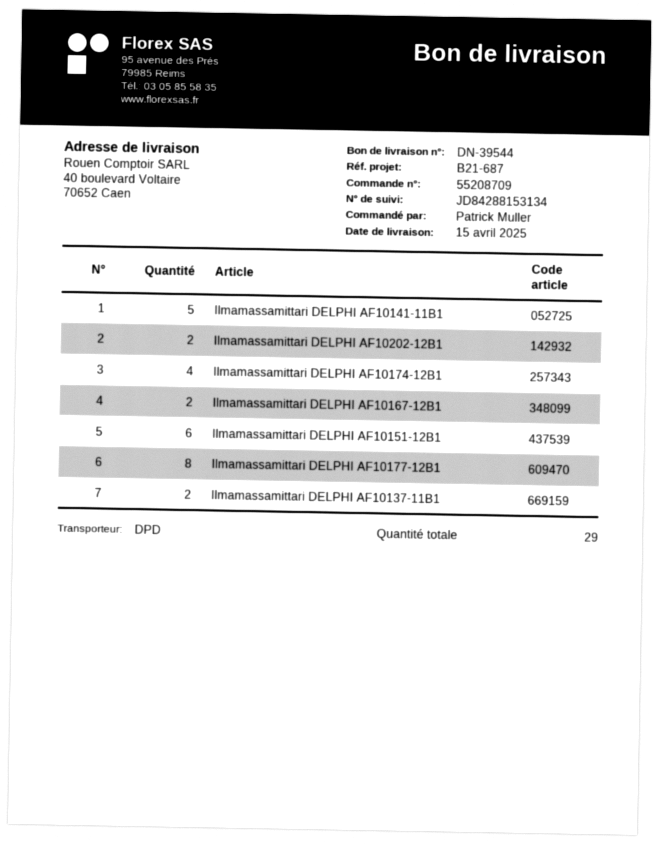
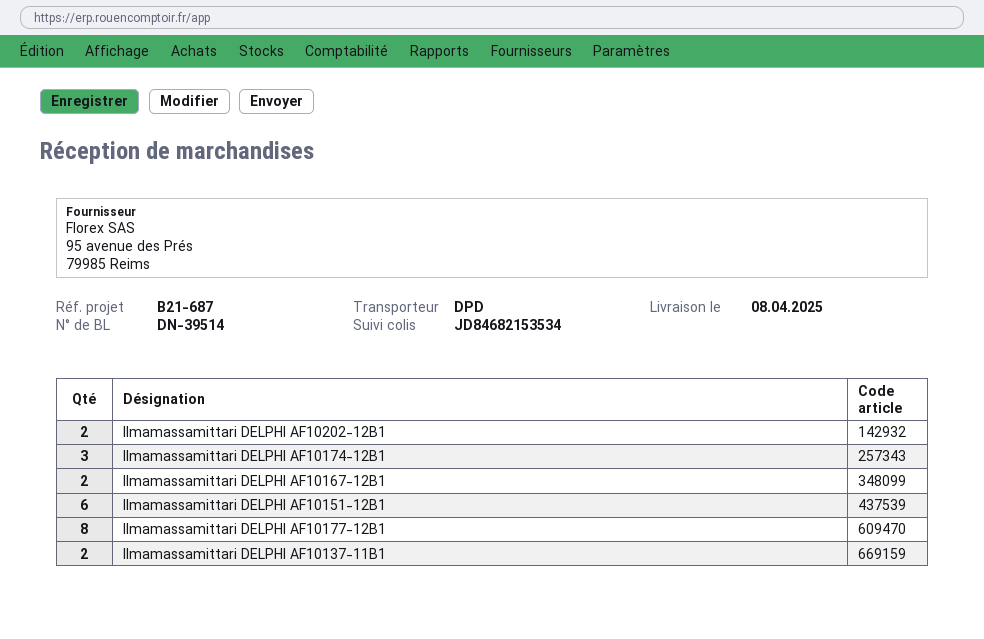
delivery note number: DN-39544 -> DN-39514
delivery date: 2025-04-15 -> 2025-04-08
tracking number: JD84288153134 -> JD84682153534
Ilmamassamittari DELPHI AF10141-11B1: 5 -> none
Ilmamassamittari DELPHI AF10174-12B1: 4 -> 3

